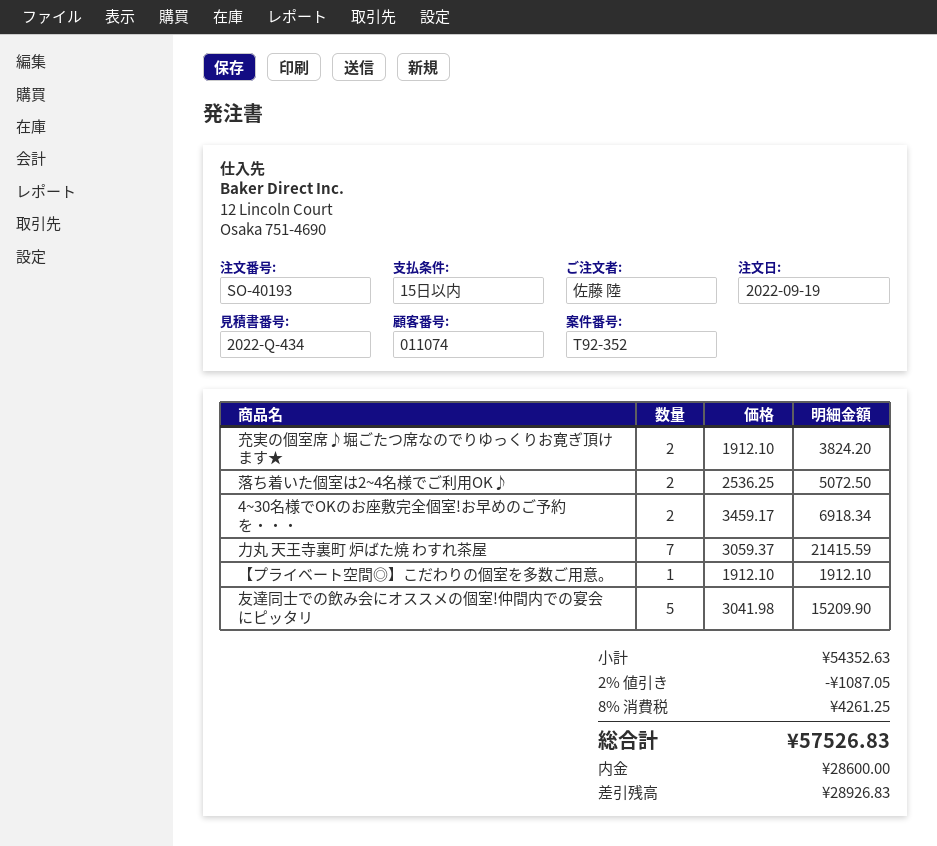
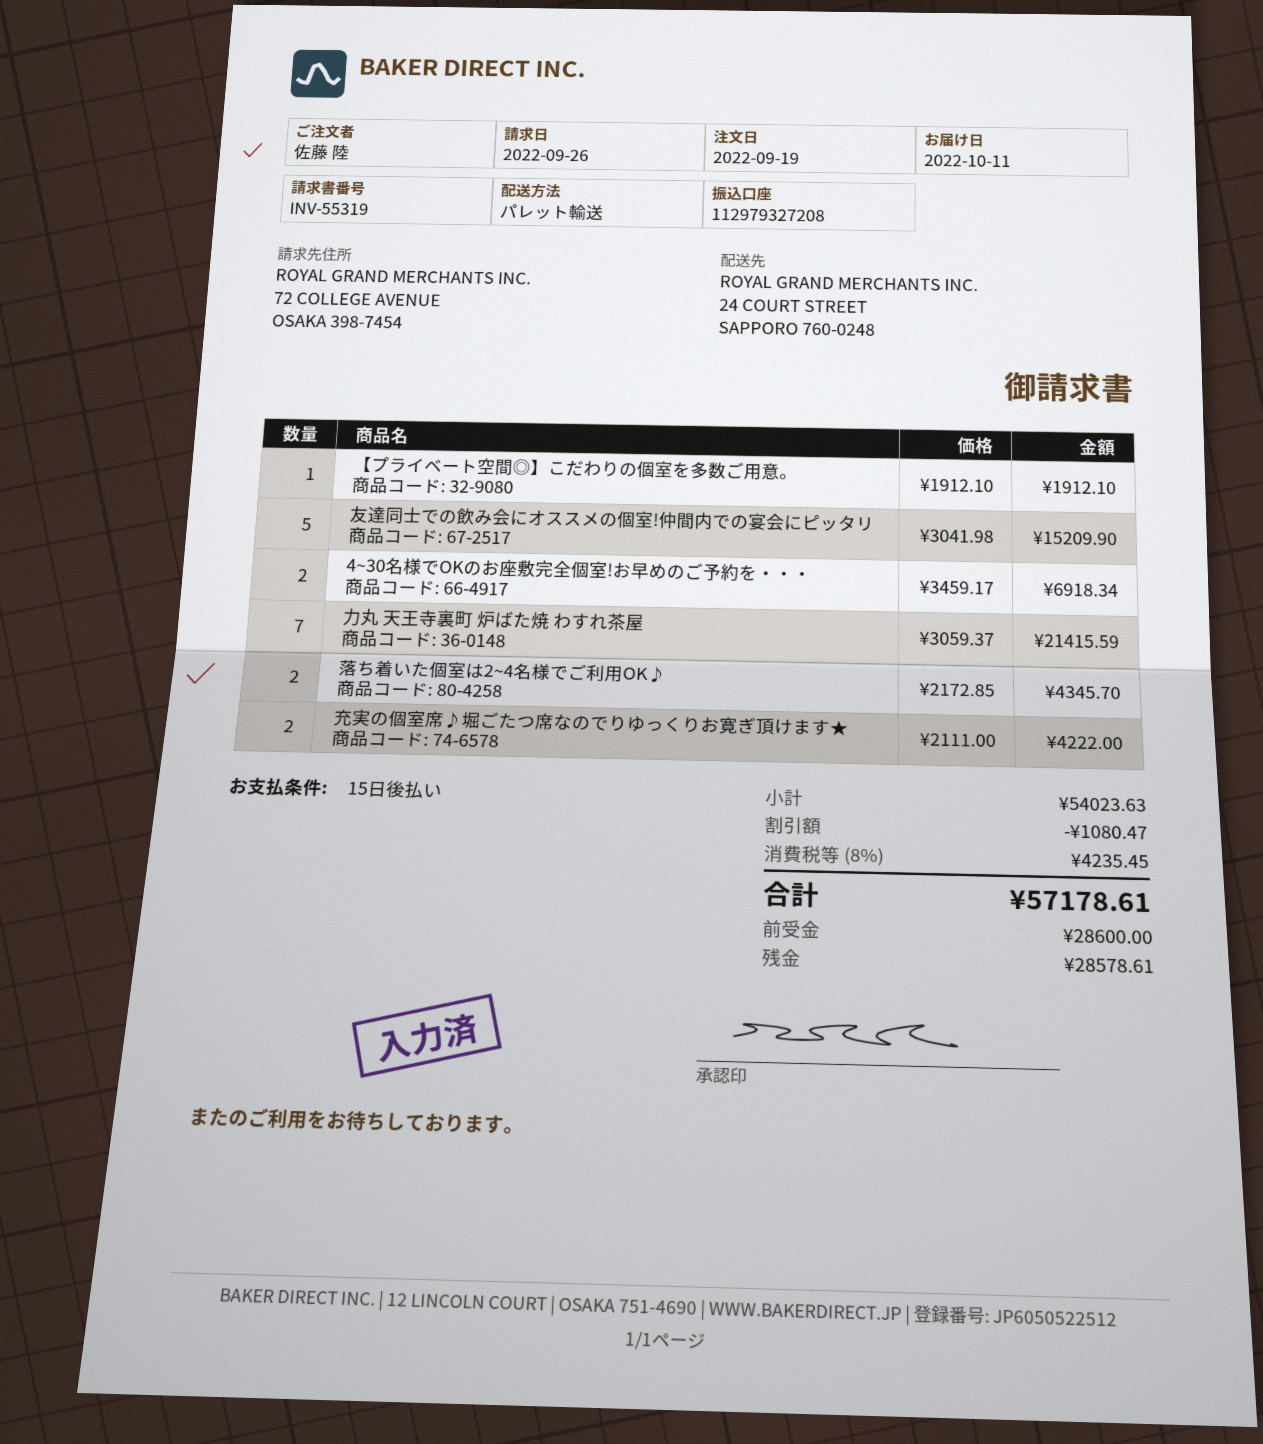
充実の個室席♪堀ごたつ席なのでりゆっくりお寛ぎ頂けます★: 2 x 1912.10 = 3824.20 -> 2 x 2111.00 = 4222.00
落ち着いた個室は2~4名様でご利用OK♪: 2 x 2536.25 = 5072.50 -> 2 x 2172.85 = 4345.70
subtotal: 54352.63 -> 54023.63
discount: 1087.05 -> 1080.47
tax: 8% = 4261.25 -> 8% = 4235.45
total: 57526.83 -> 57178.61
balance: 28926.83 -> 28578.61

